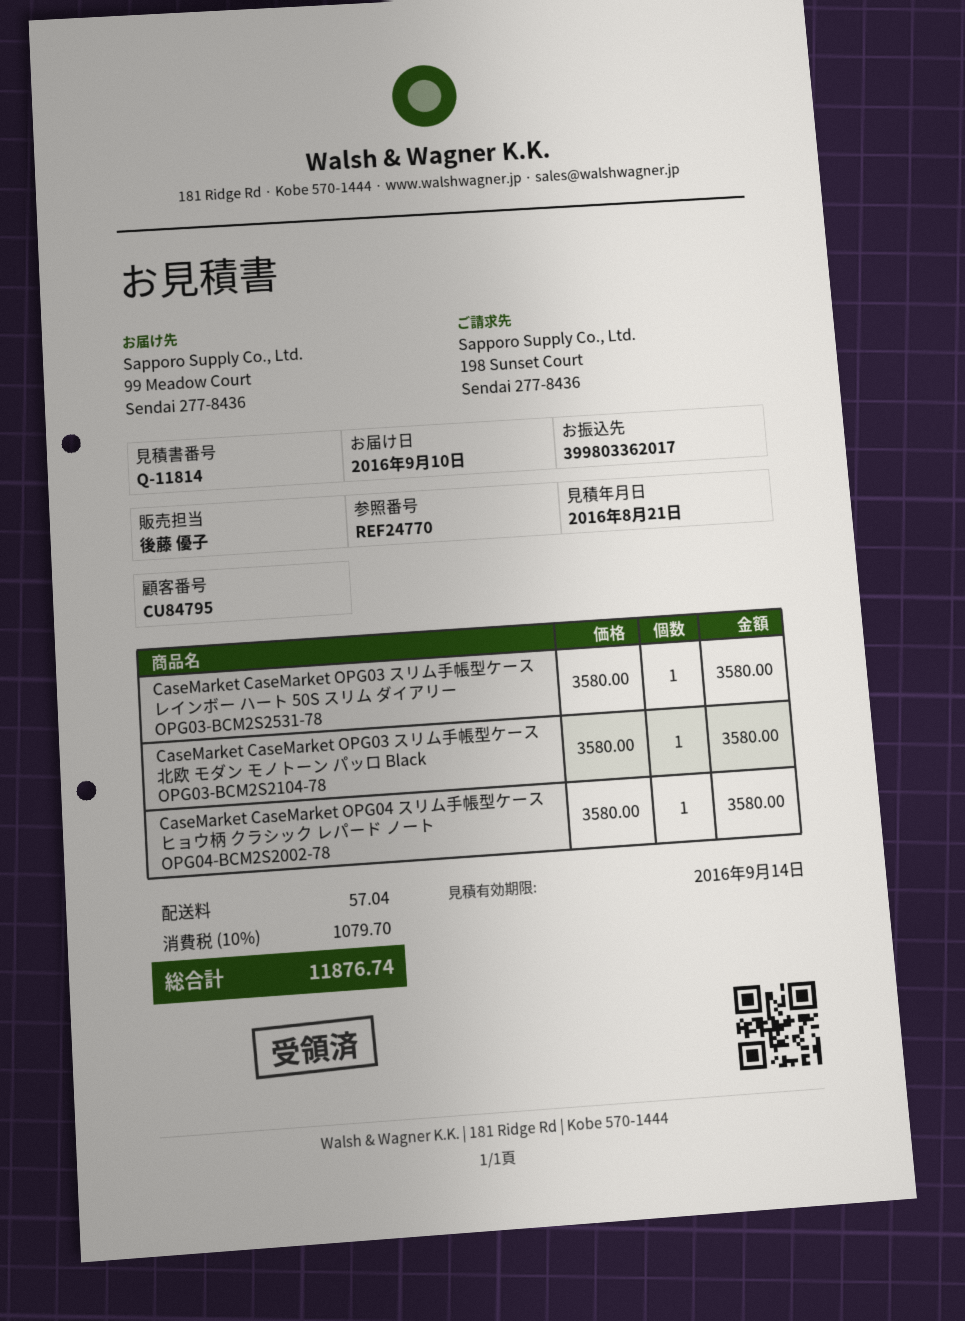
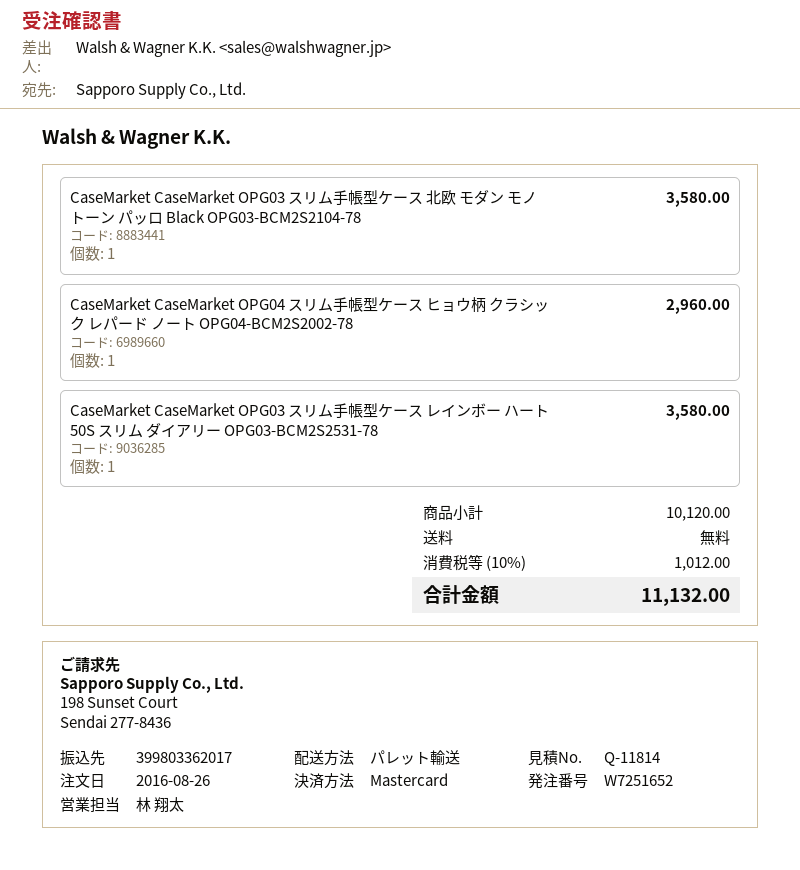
sales rep: 後藤 優子 -> 林 翔太
CaseMarket CaseMarket OPG04 スリム手帳型ケース ヒョウ柄 クラシック レパード ノート OPG04-BCM2S2002-78: 1 for 3580.00 -> 1 for 2960.00
shipping: 57.04 -> 0.00
tax: 10% = 1079.70 -> 10% = 1012.00
total: 11876.74 -> 11132.00

